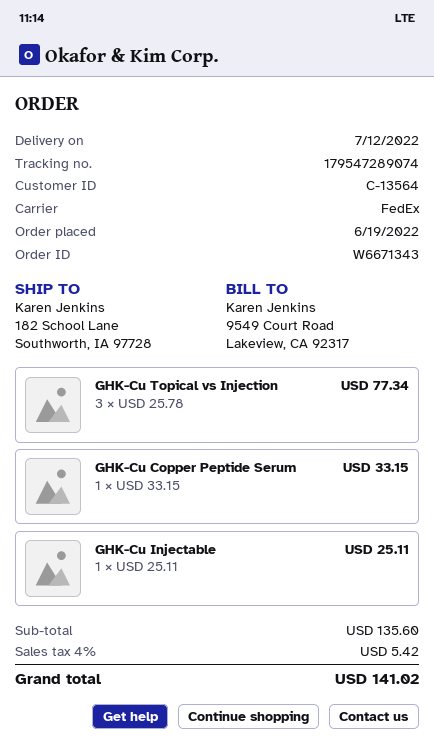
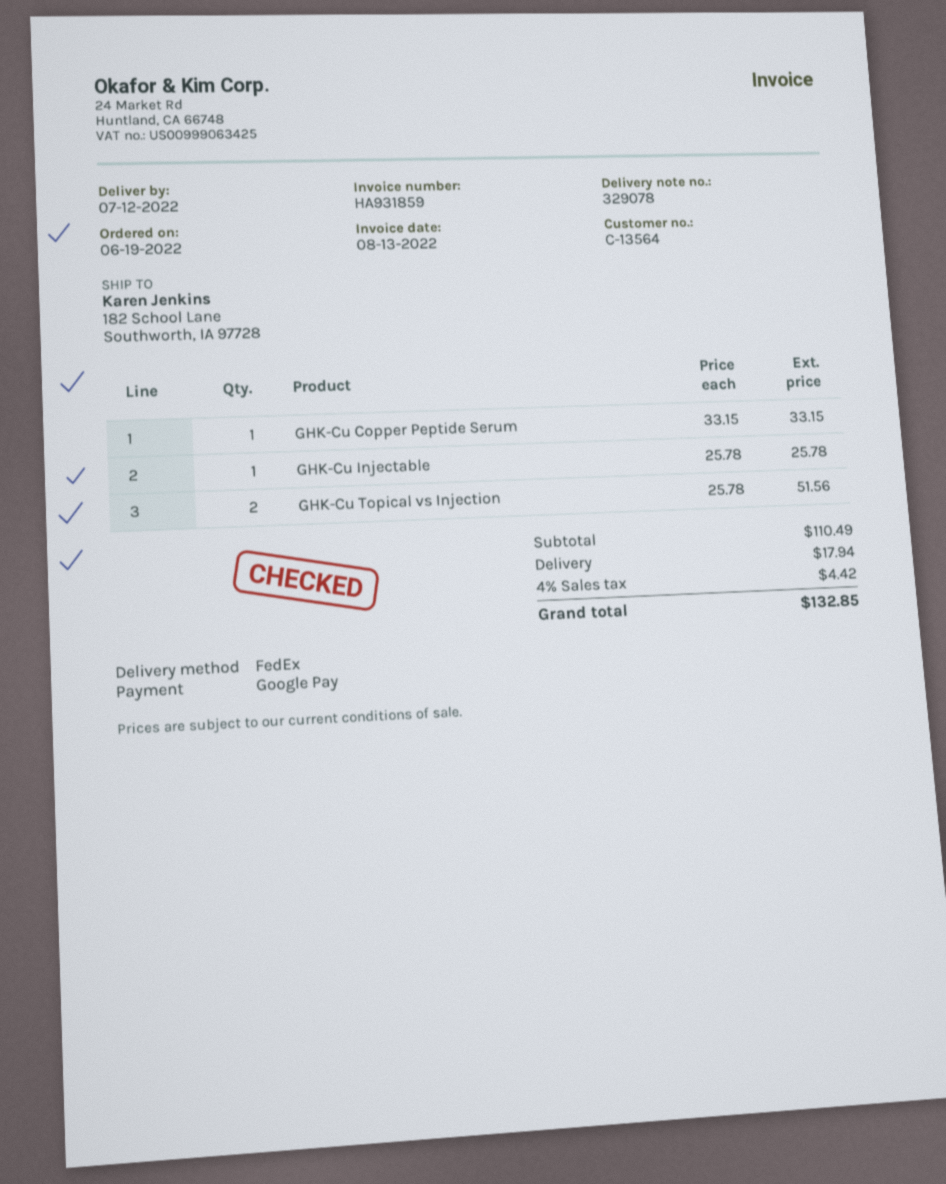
GHK-Cu Topical vs Injection: 3 x 25.78 = 77.34 -> 2 x 25.78 = 51.56
GHK-Cu Injectable: 1 x 25.11 = 25.11 -> 1 x 25.78 = 25.78
subtotal: 135.60 -> 110.49
shipping: none -> 17.94
tax: 4% = 5.42 -> 4% = 4.42
total: 141.02 -> 132.85

